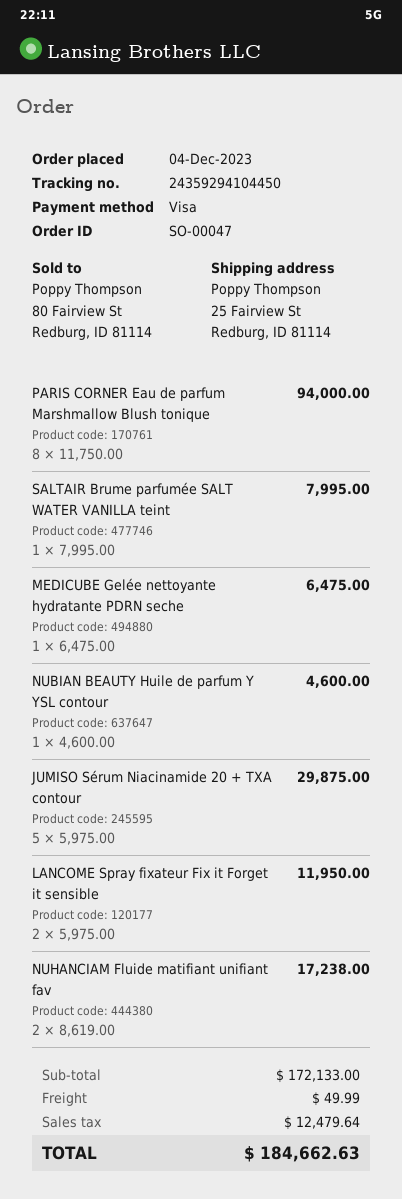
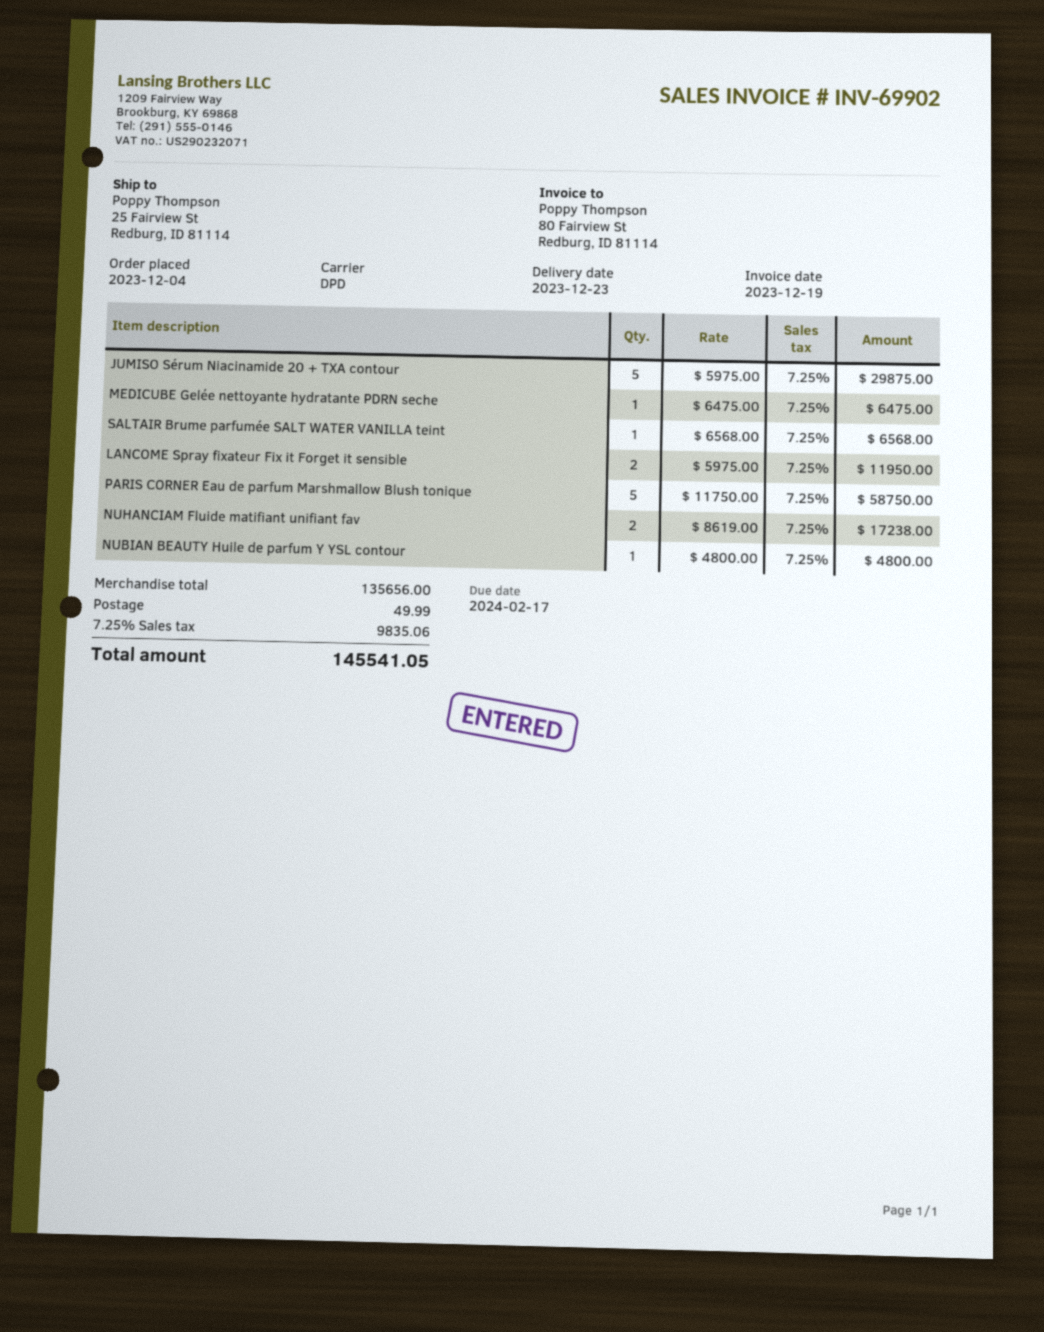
PARIS CORNER Eau de parfum Marshmallow Blush tonique: 8 x 11750.00 = 94000.00 -> 5 x 11750.00 = 58750.00
SALTAIR Brume parfumée SALT WATER VANILLA teint: 1 x 7995.00 = 7995.00 -> 1 x 6568.00 = 6568.00
NUBIAN BEAUTY Huile de parfum Y YSL contour: 1 x 4600.00 = 4600.00 -> 1 x 4800.00 = 4800.00
subtotal: 172133.00 -> 135656.00
tax: 12479.64 -> 9835.06
total: 184662.63 -> 145541.05

